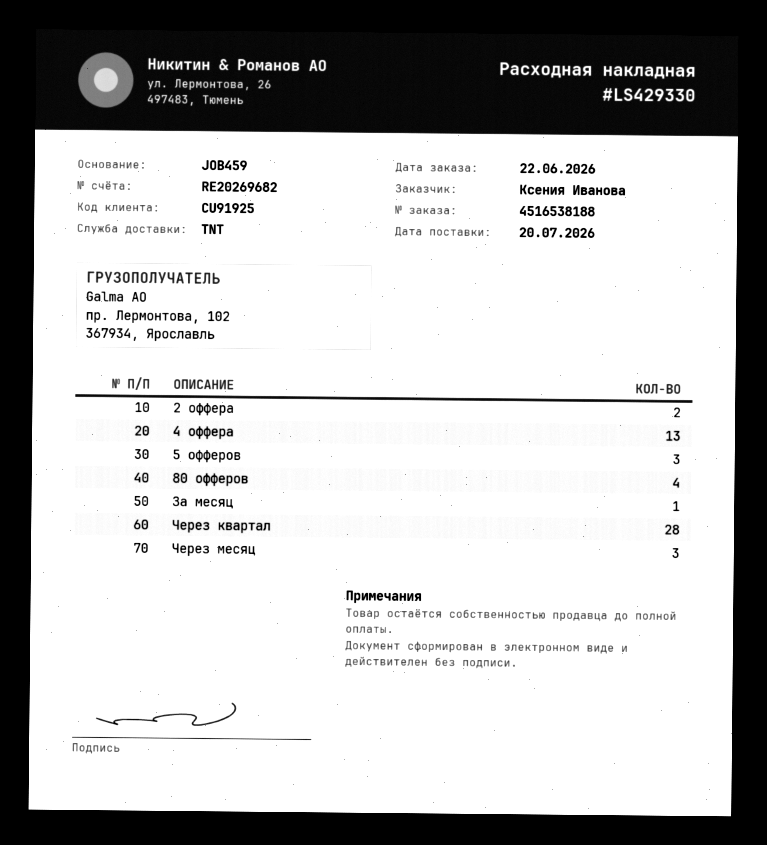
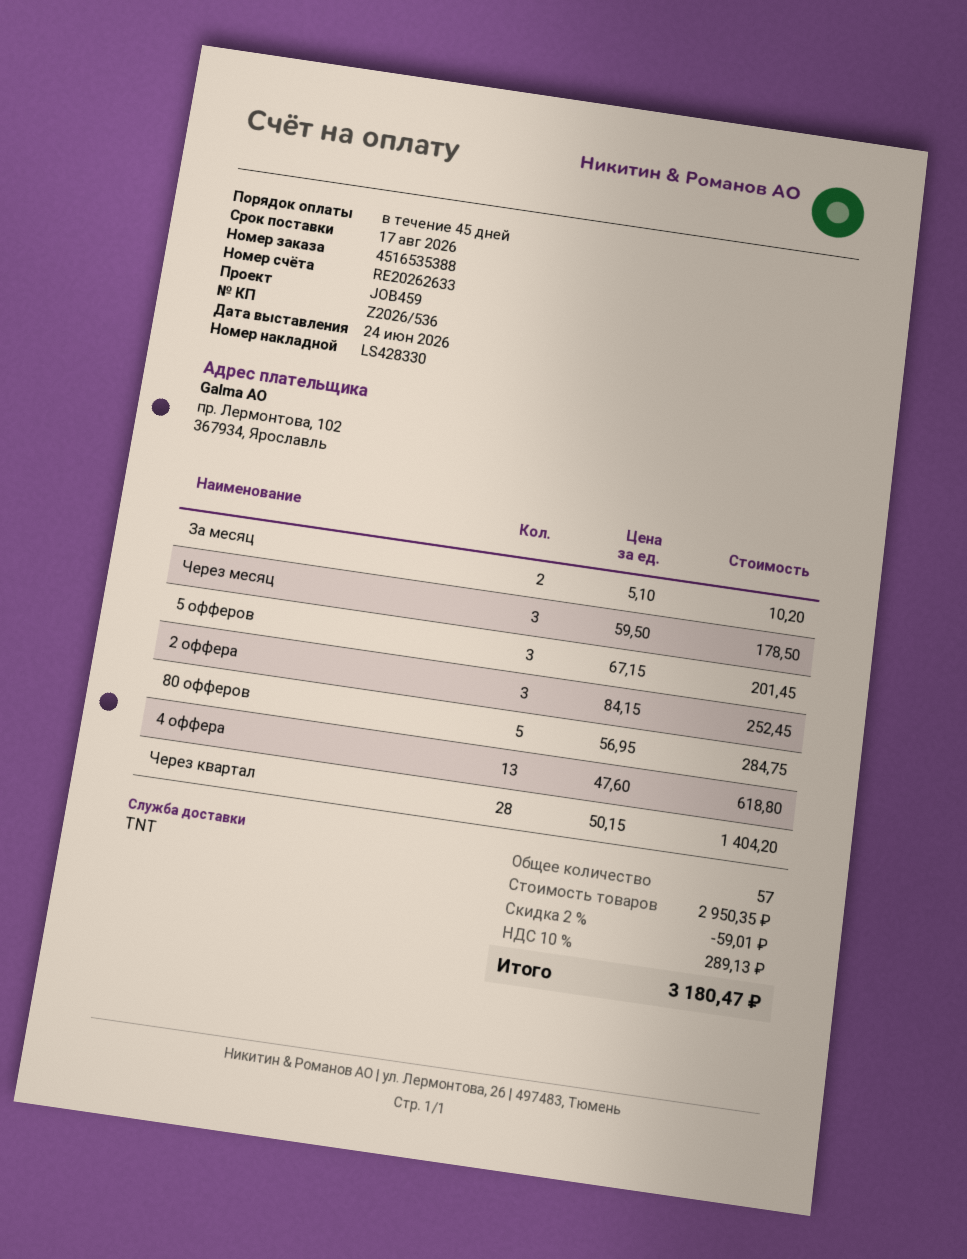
order number: 4516538188 -> 4516535388
delivery note number: LS429330 -> LS428330
delivery date: 2026-07-20 -> 2026-08-17
invoice number: RE20269682 -> RE20262633
2 оффера: 2 -> 3
80 офферов: 4 -> 5
За месяц: 1 -> 2

